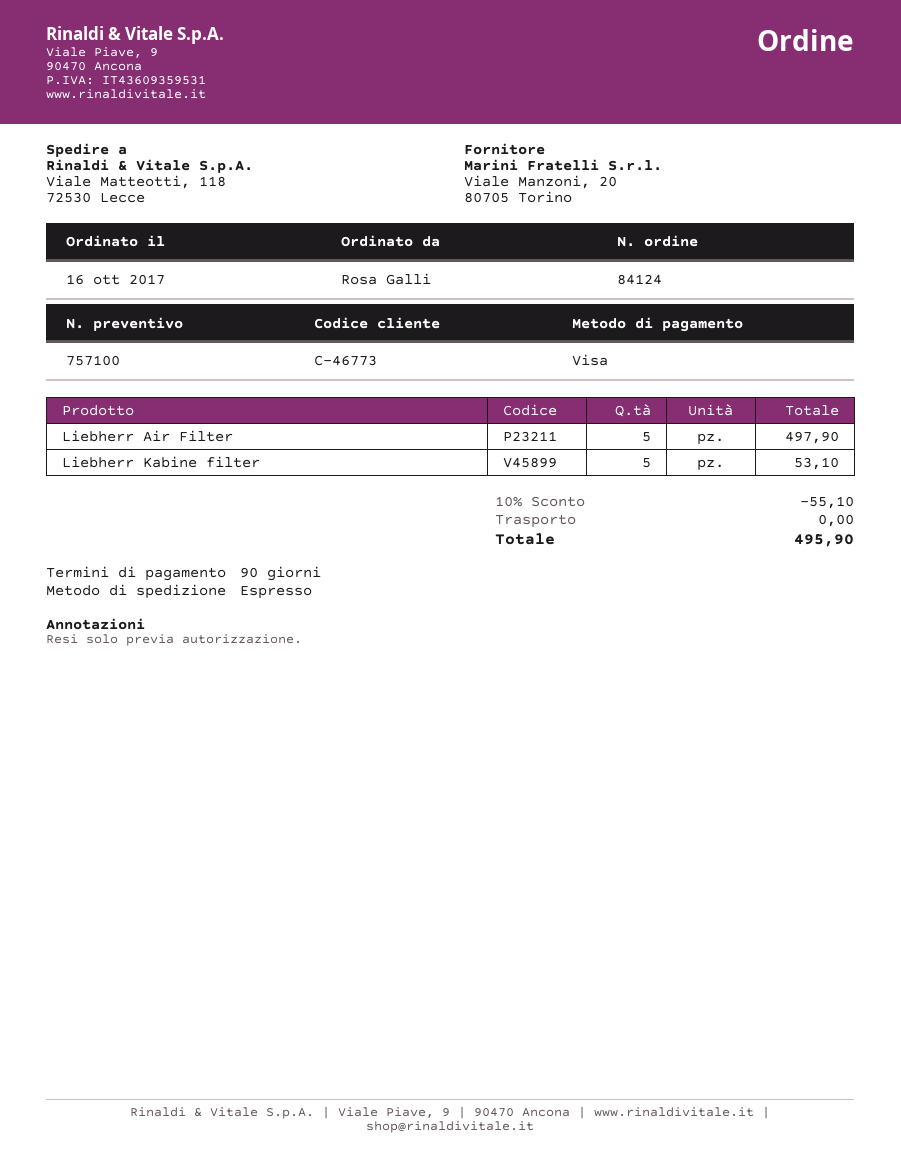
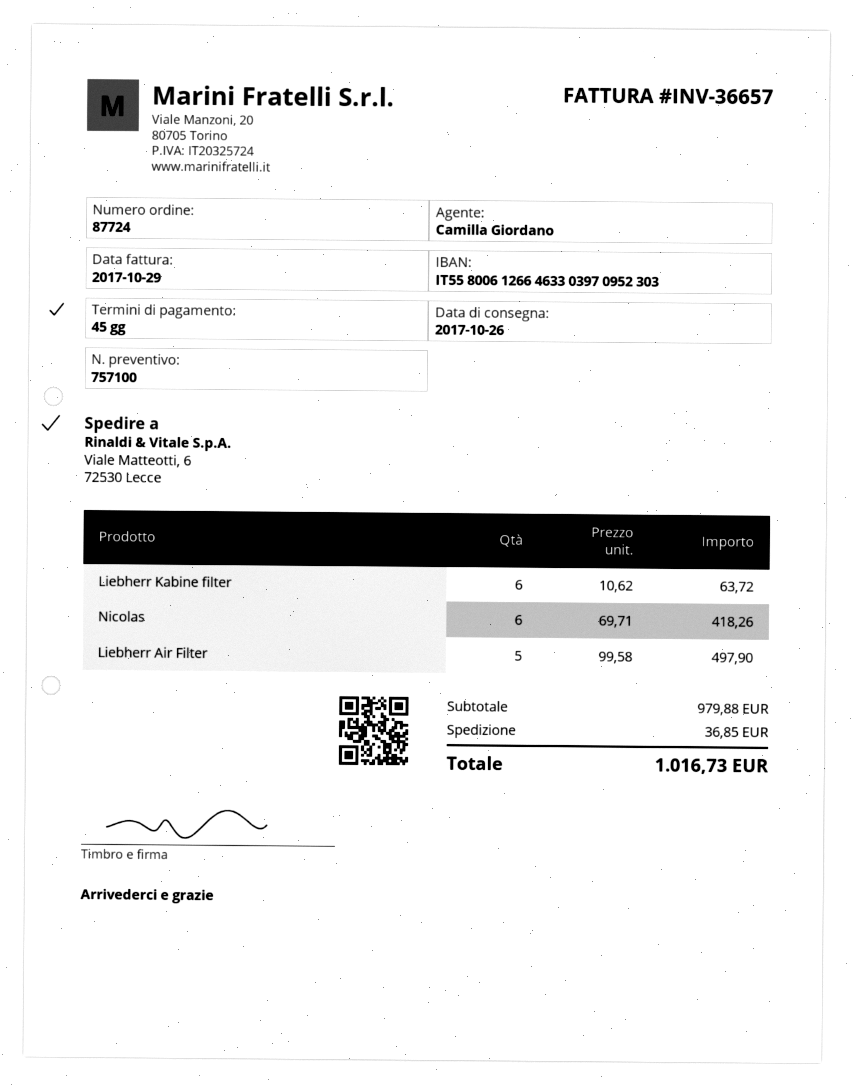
order number: 84124 -> 87724
payment terms: 90 days -> 45 days
ship to: Viale Matteotti, 118, 72530 Lecce -> Viale Matteotti, 6, 72530 Lecce
Liebherr Kabine filter: 5 for 53.10 -> 6 for 63.72
Nicolas: none -> 6 for 418.26
discount: 10% = 55.10 -> none
shipping: 0.00 -> 36.85
total: 495.90 -> 1016.73

